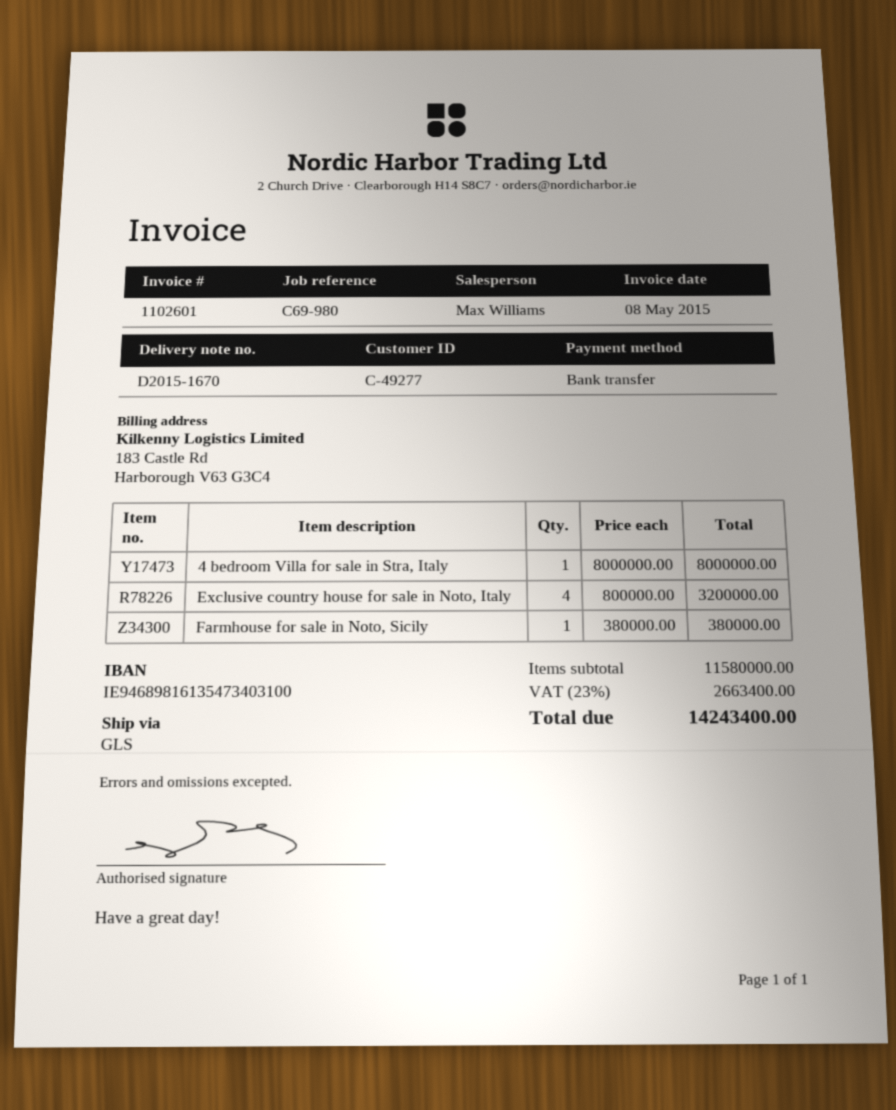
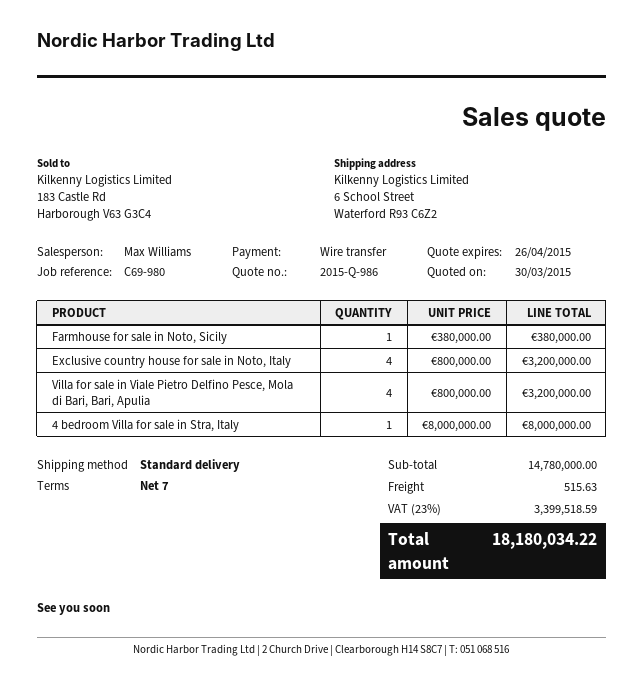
shipping method: GLS -> standard
Villa for sale in Viale Pietro Delfino Pesce, Mola di Bari, Bari, Apulia: none -> 4 x 800000.00 = 3200000.00
subtotal: 11580000.00 -> 14780000.00
shipping: none -> 515.63
tax: 23% = 2663400.00 -> 23% = 3399518.59
total: 14243400.00 -> 18180034.22

